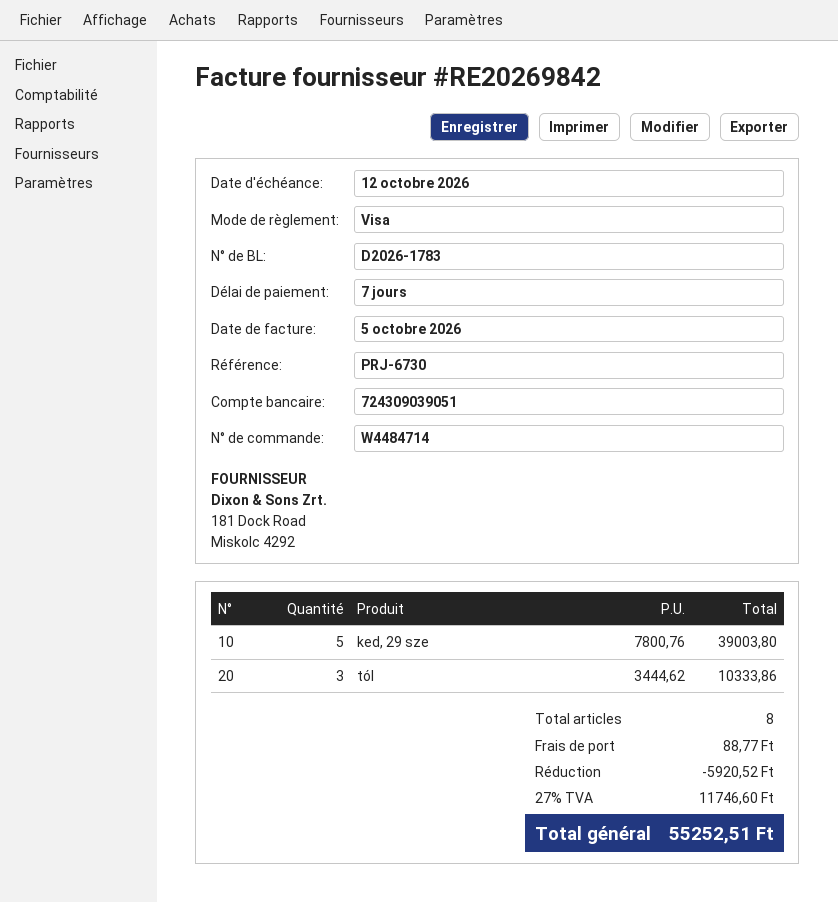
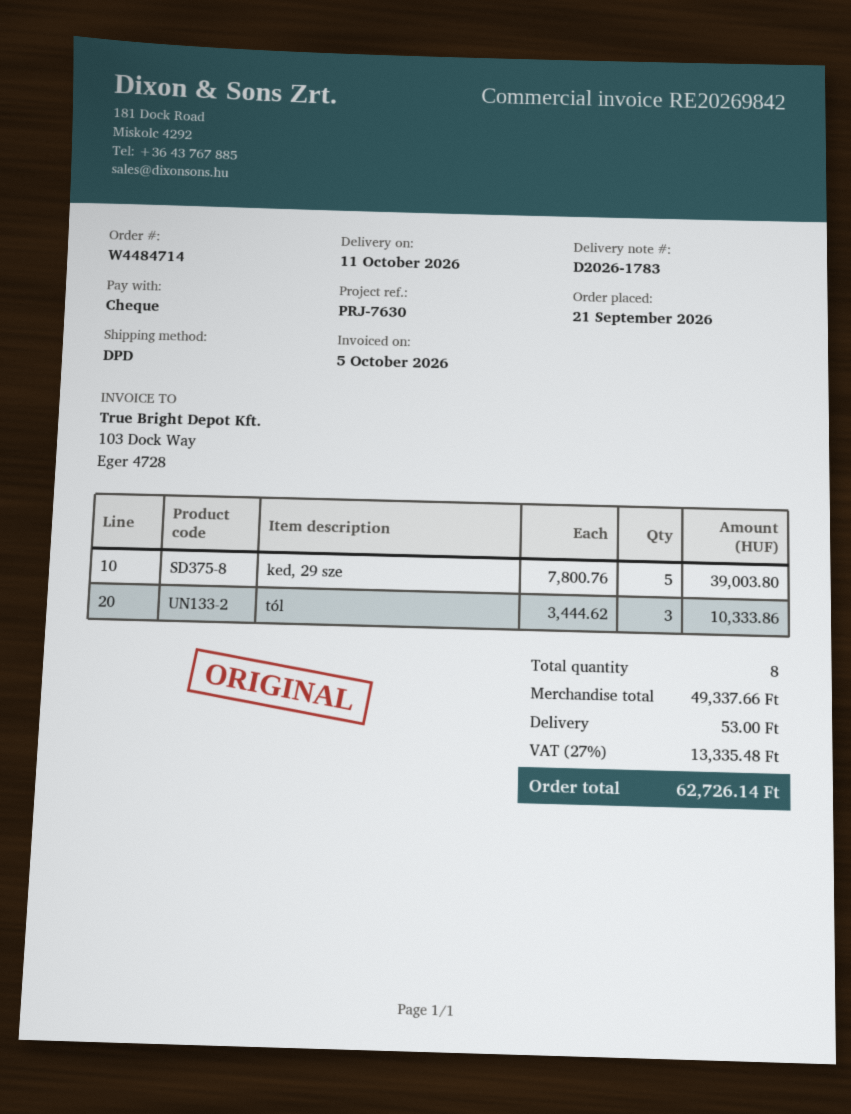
reference: PRJ-6730 -> PRJ-7630
payment method: Visa -> cheque
discount: 5920.52 -> none
shipping: 88.77 -> 53.00
tax: 27% = 11746.60 -> 27% = 13335.48
total: 55252.51 -> 62726.14

